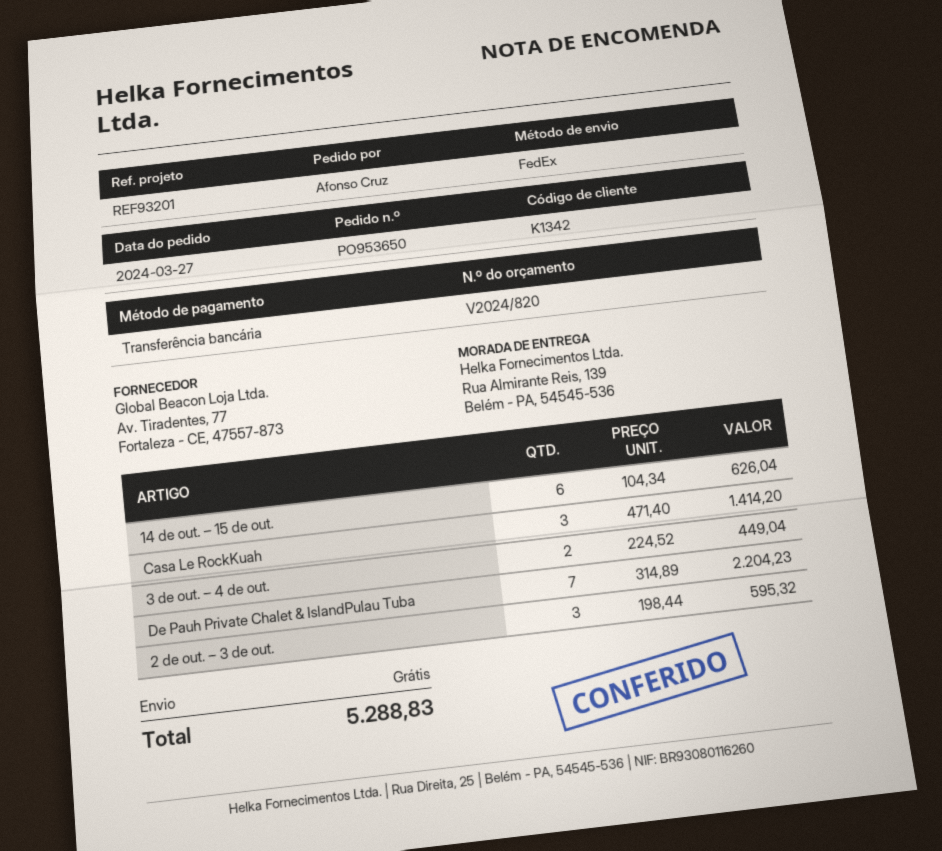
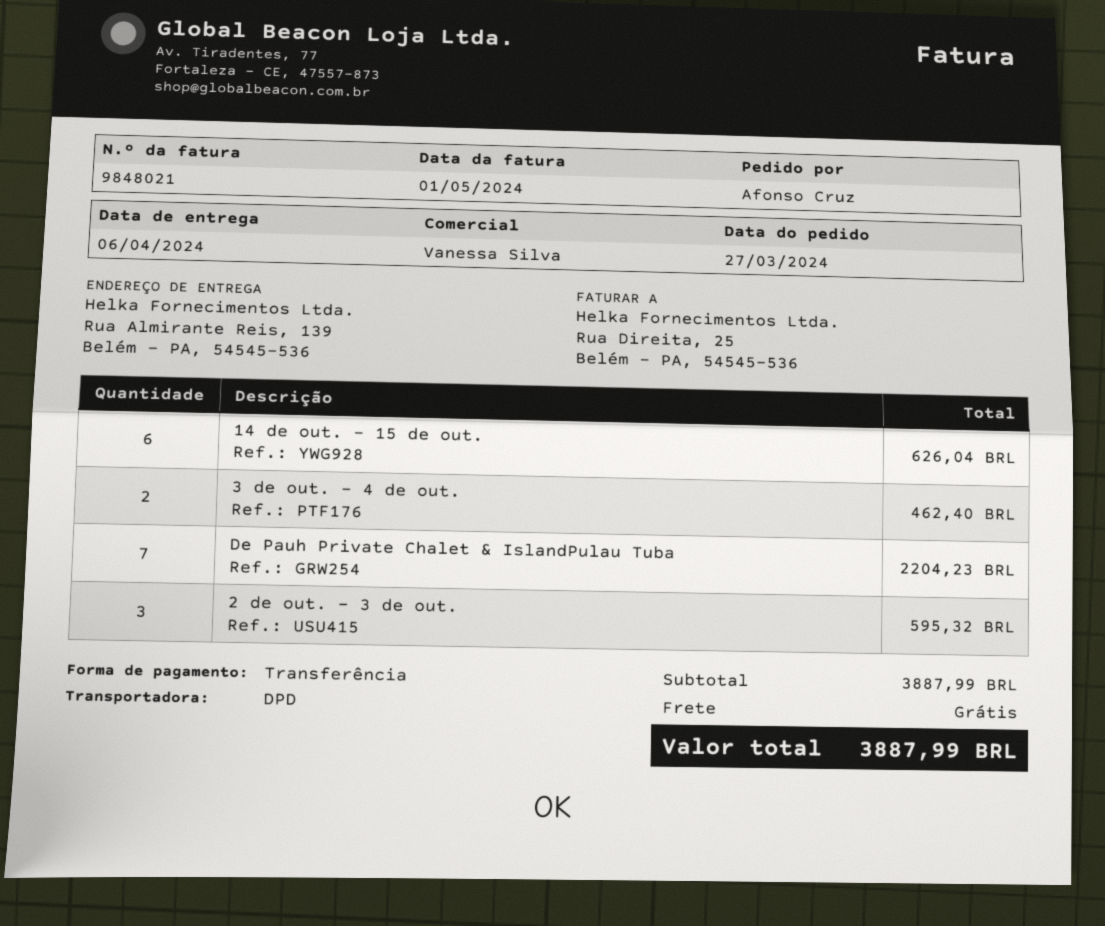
shipping method: FedEx -> DPD
Casa Le RockKuah: 3 for 1414.20 -> none
3 de out. – 4 de out.: 2 for 449.04 -> 2 for 462.40
total: 5288.83 -> 3887.99

